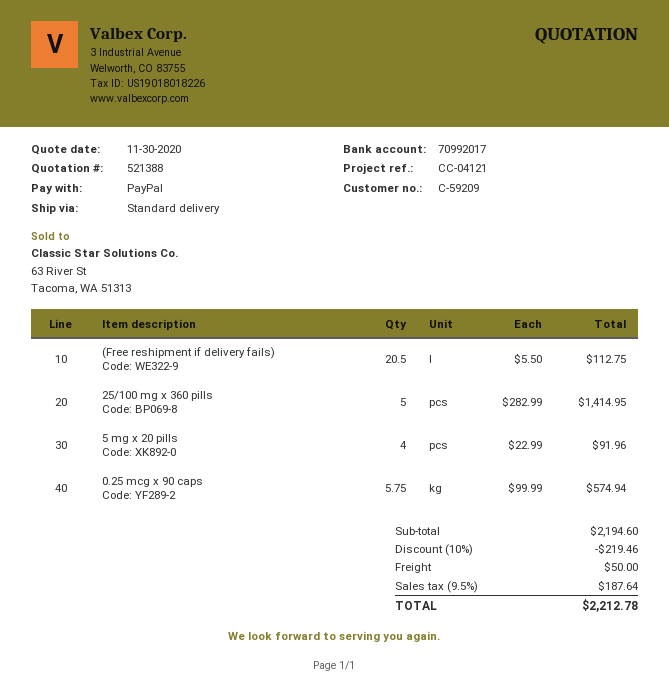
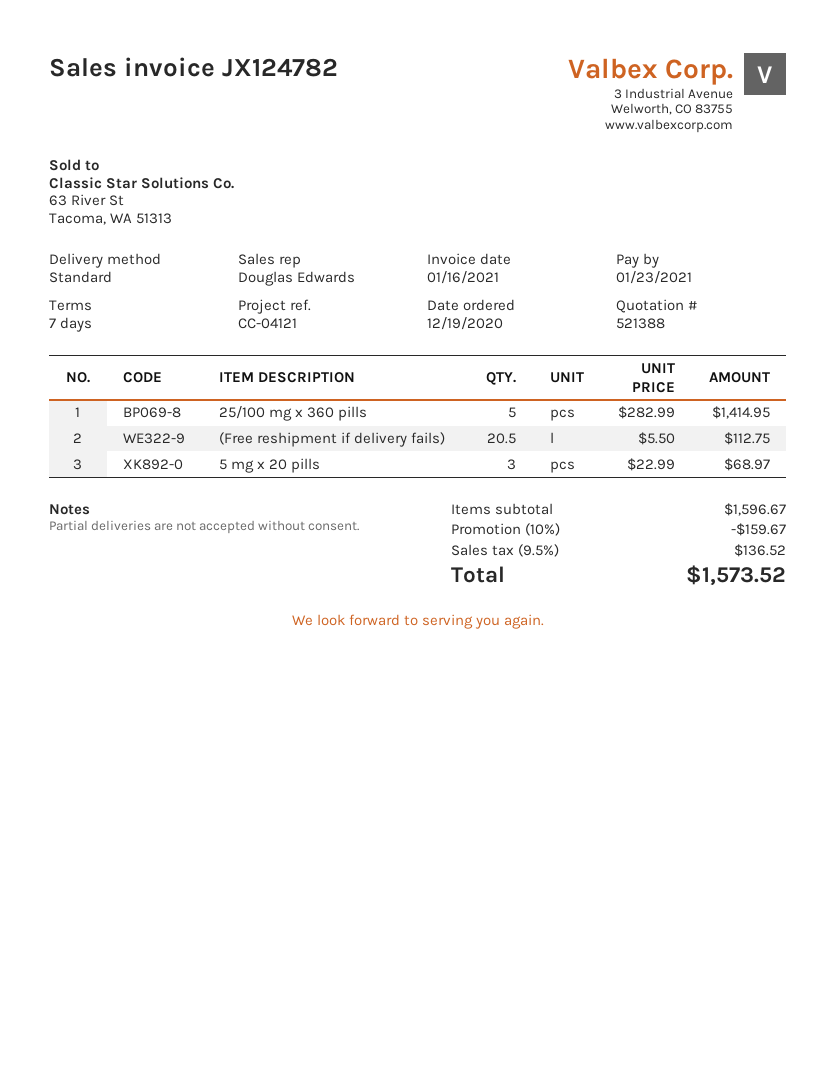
5 mg x 20 pills: 4 x 22.99 = 91.96 -> 3 x 22.99 = 68.97
0.25 mcg x 90 caps: 5.75 x 99.99 = 574.94 -> none
subtotal: 2194.60 -> 1596.67
discount: 10% = 219.46 -> 10% = 159.67
shipping: 50.00 -> none
tax: 9.5% = 187.64 -> 9.5% = 136.52
total: 2212.78 -> 1573.52

